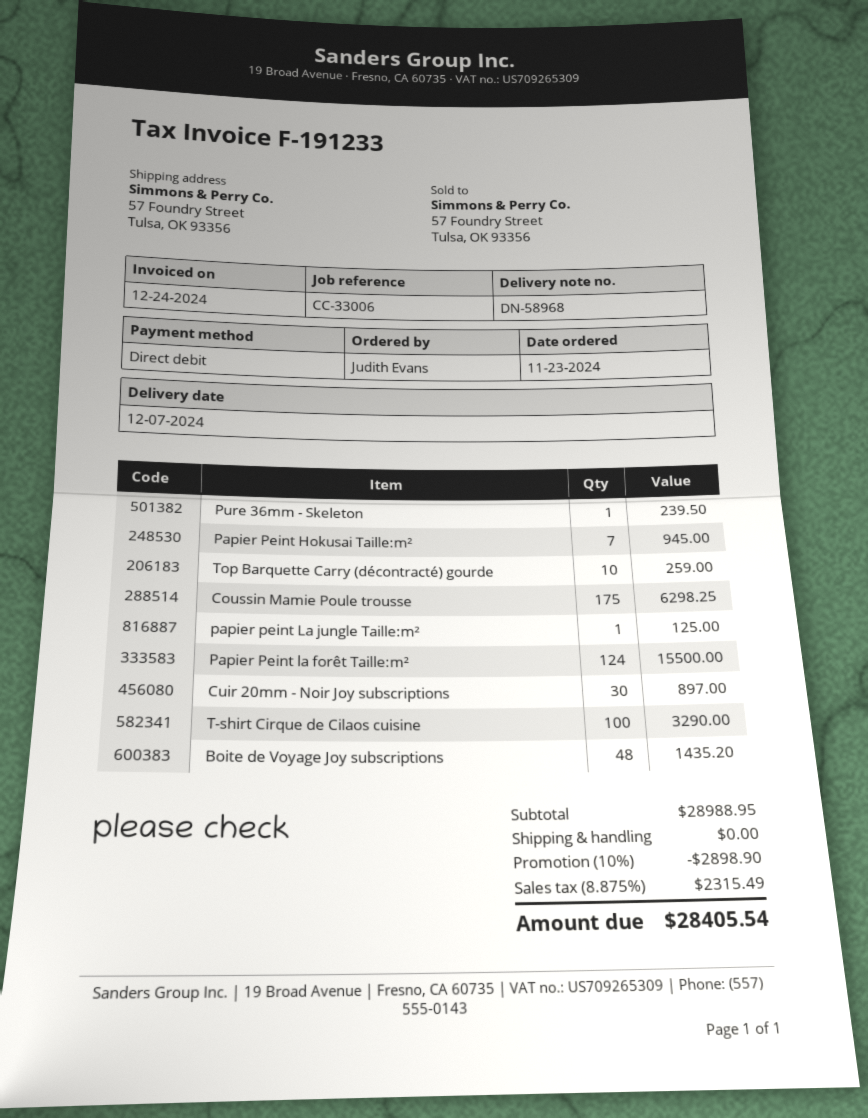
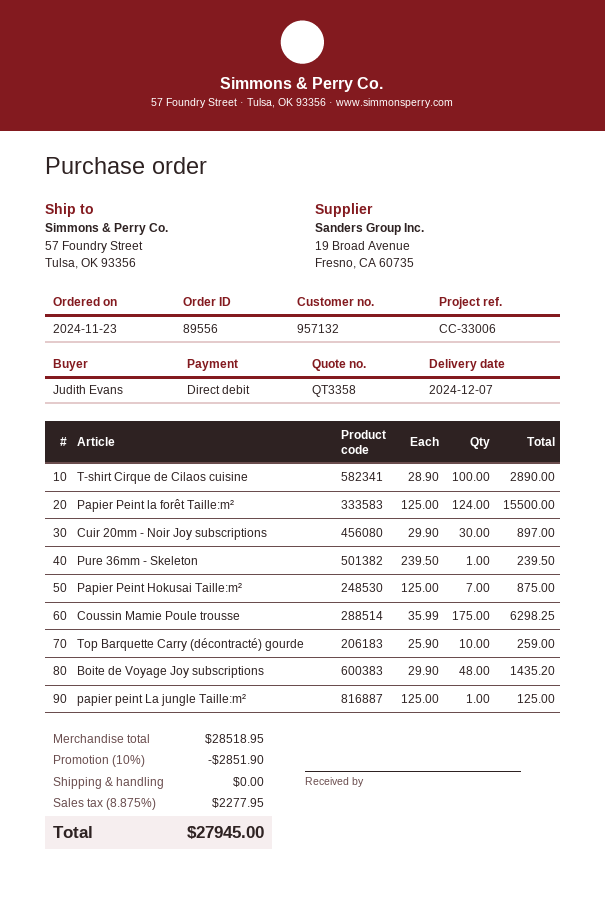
Papier Peint Hokusai Taille:m²: 7 for 945.00 -> 7 for 875.00
T-shirt Cirque de Cilaos cuisine: 100 for 3290.00 -> 100 for 2890.00
subtotal: 28988.95 -> 28518.95
discount: 10% = 2898.90 -> 10% = 2851.90
tax: 8.875% = 2315.49 -> 8.875% = 2277.95
total: 28405.54 -> 27945.00

